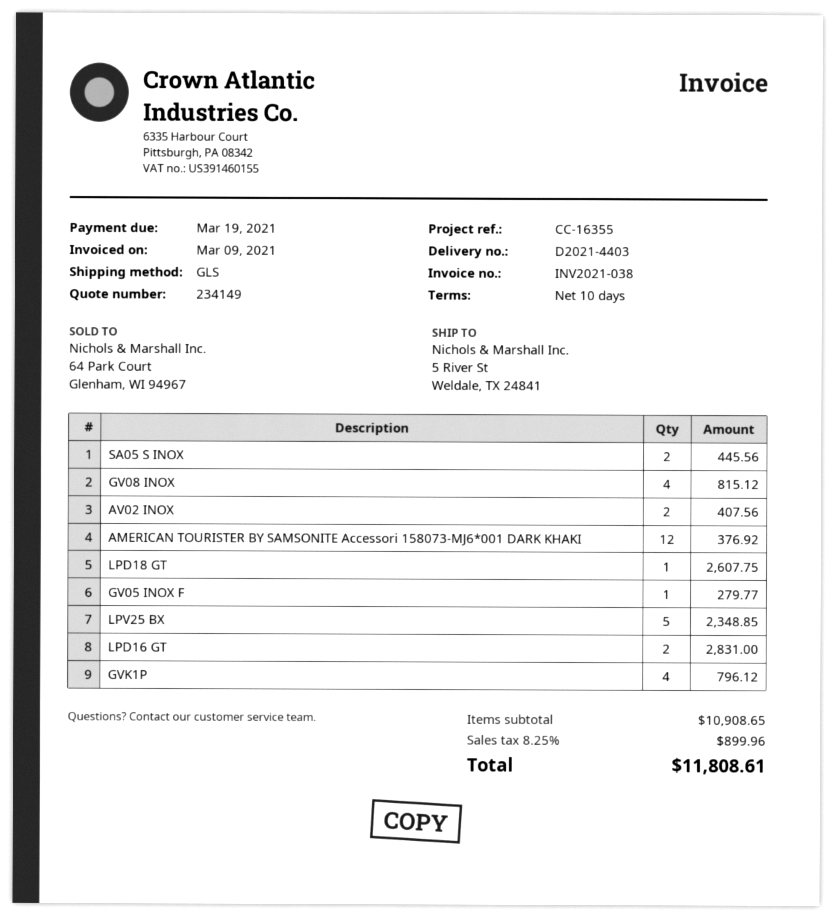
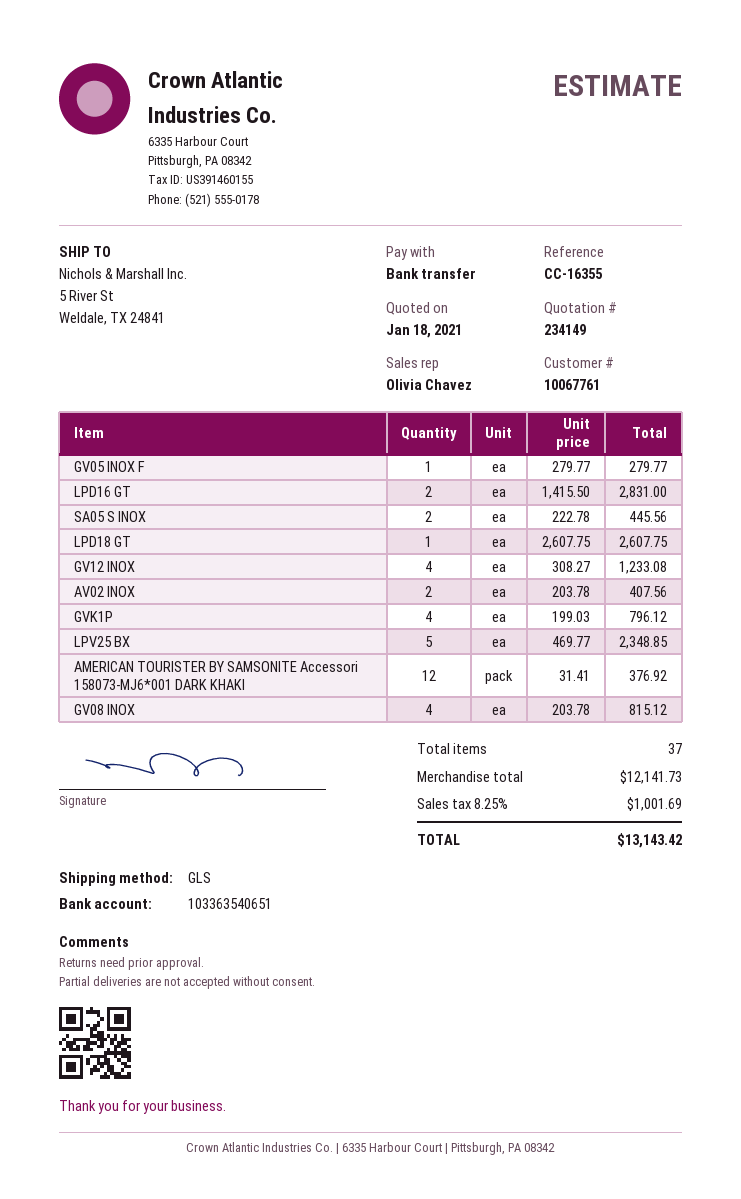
GV12 INOX: none -> 4 for 1233.08
subtotal: 10908.65 -> 12141.73
tax: 8.25% = 899.96 -> 8.25% = 1001.69
total: 11808.61 -> 13143.42

